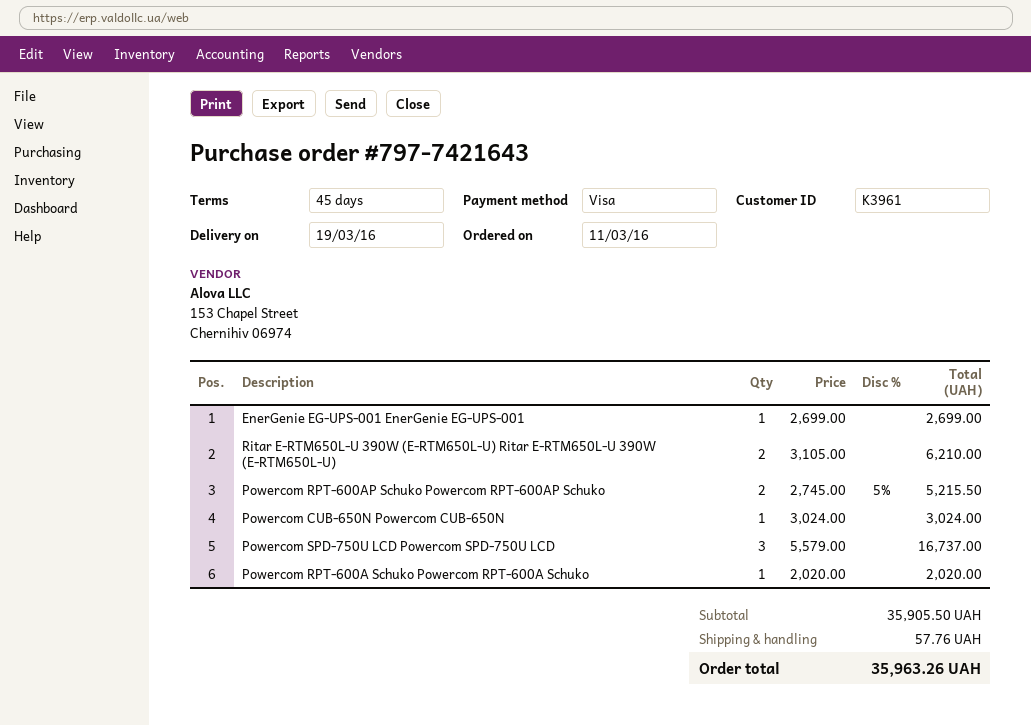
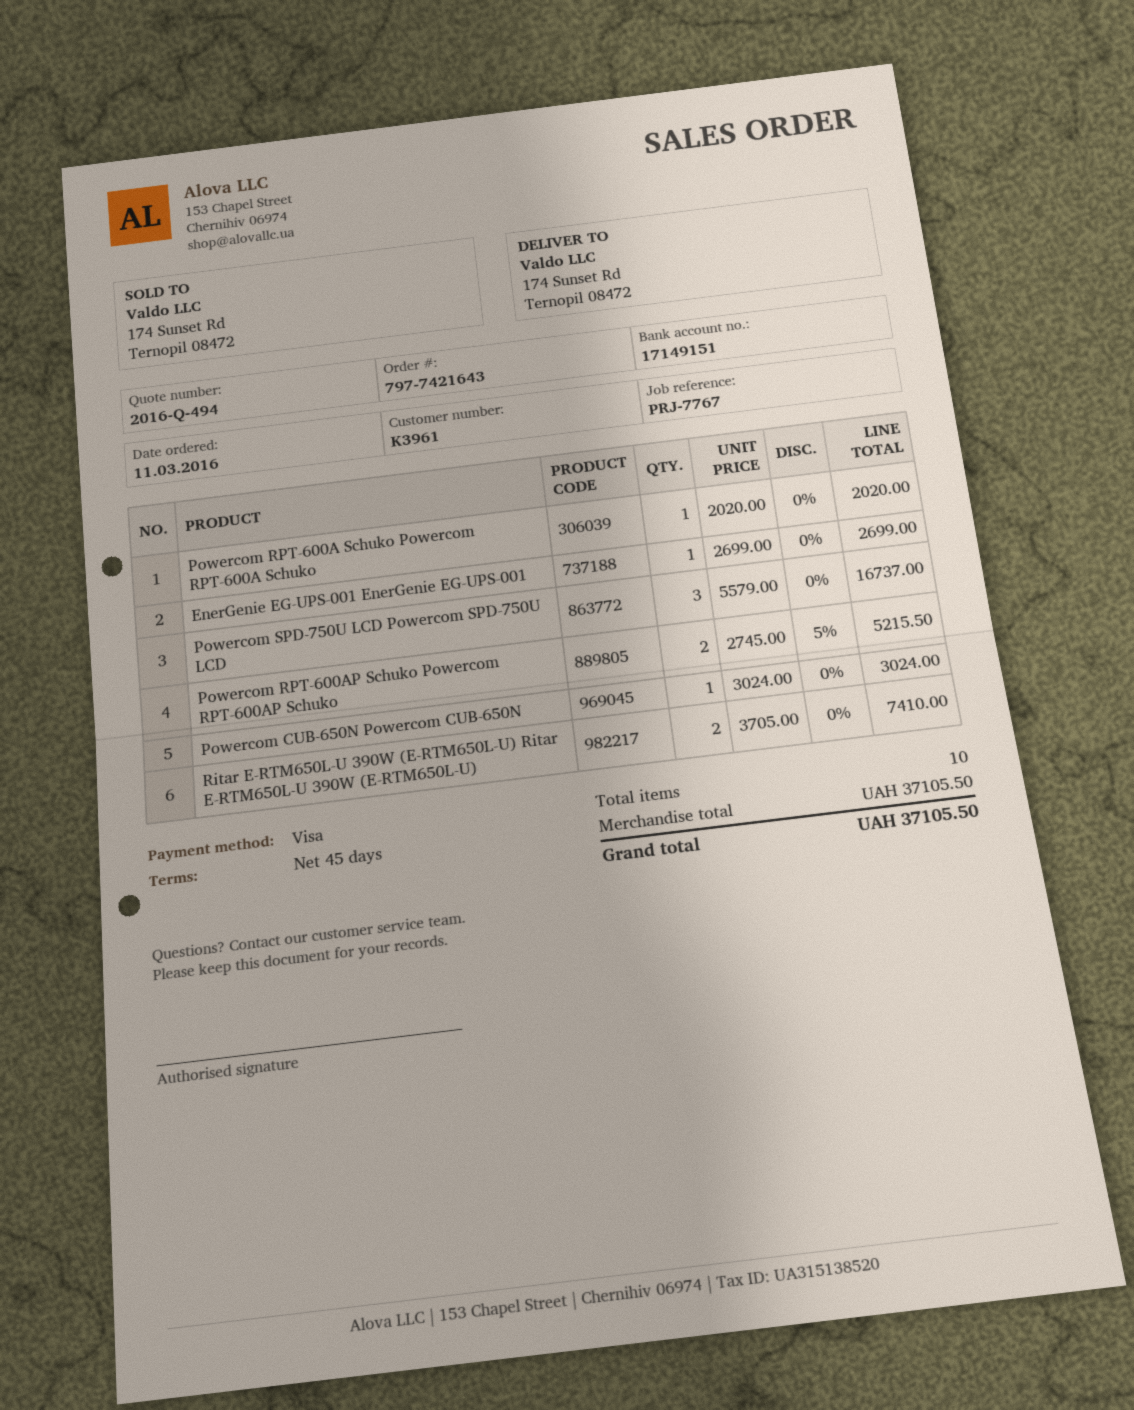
Ritar E-RTM650L-U 390W (E-RTM650L-U) Ritar E-RTM650L-U 390W (E-RTM650L-U): 2 x 3105.00 = 6210.00 -> 2 x 3705.00 = 7410.00
subtotal: 35905.50 -> 37105.50
shipping: 57.76 -> none
total: 35963.26 -> 37105.50

